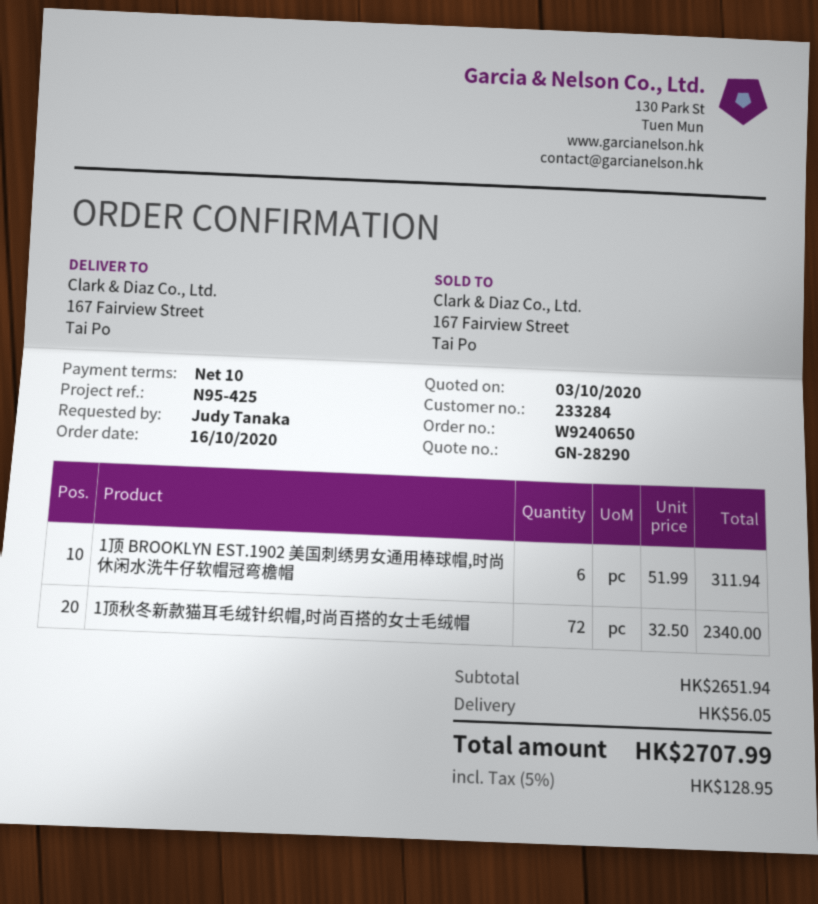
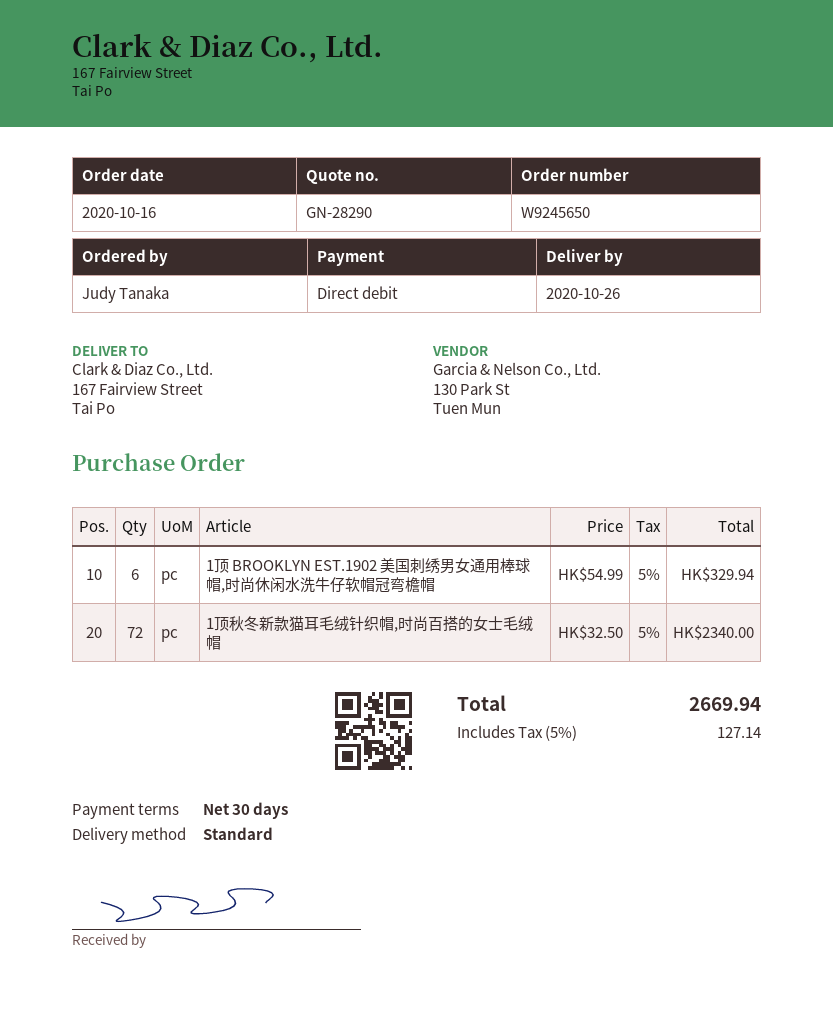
order number: W9240650 -> W9245650
payment terms: 10 days -> 30 days
1顶 BROOKLYN EST.1902 美国刺绣男女通用棒球帽,时尚休闲水洗牛仔软帽冠弯檐帽: 6 x 51.99 = 311.94 -> 6 x 54.99 = 329.94
shipping: 56.05 -> none
tax: 5% = 128.95 -> 5% = 127.14
total: 2707.99 -> 2669.94

